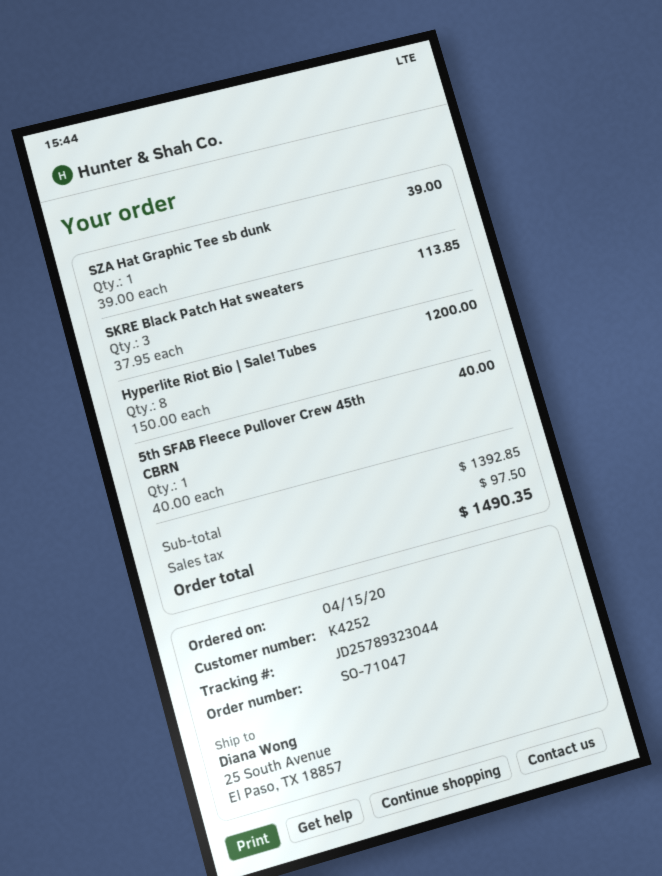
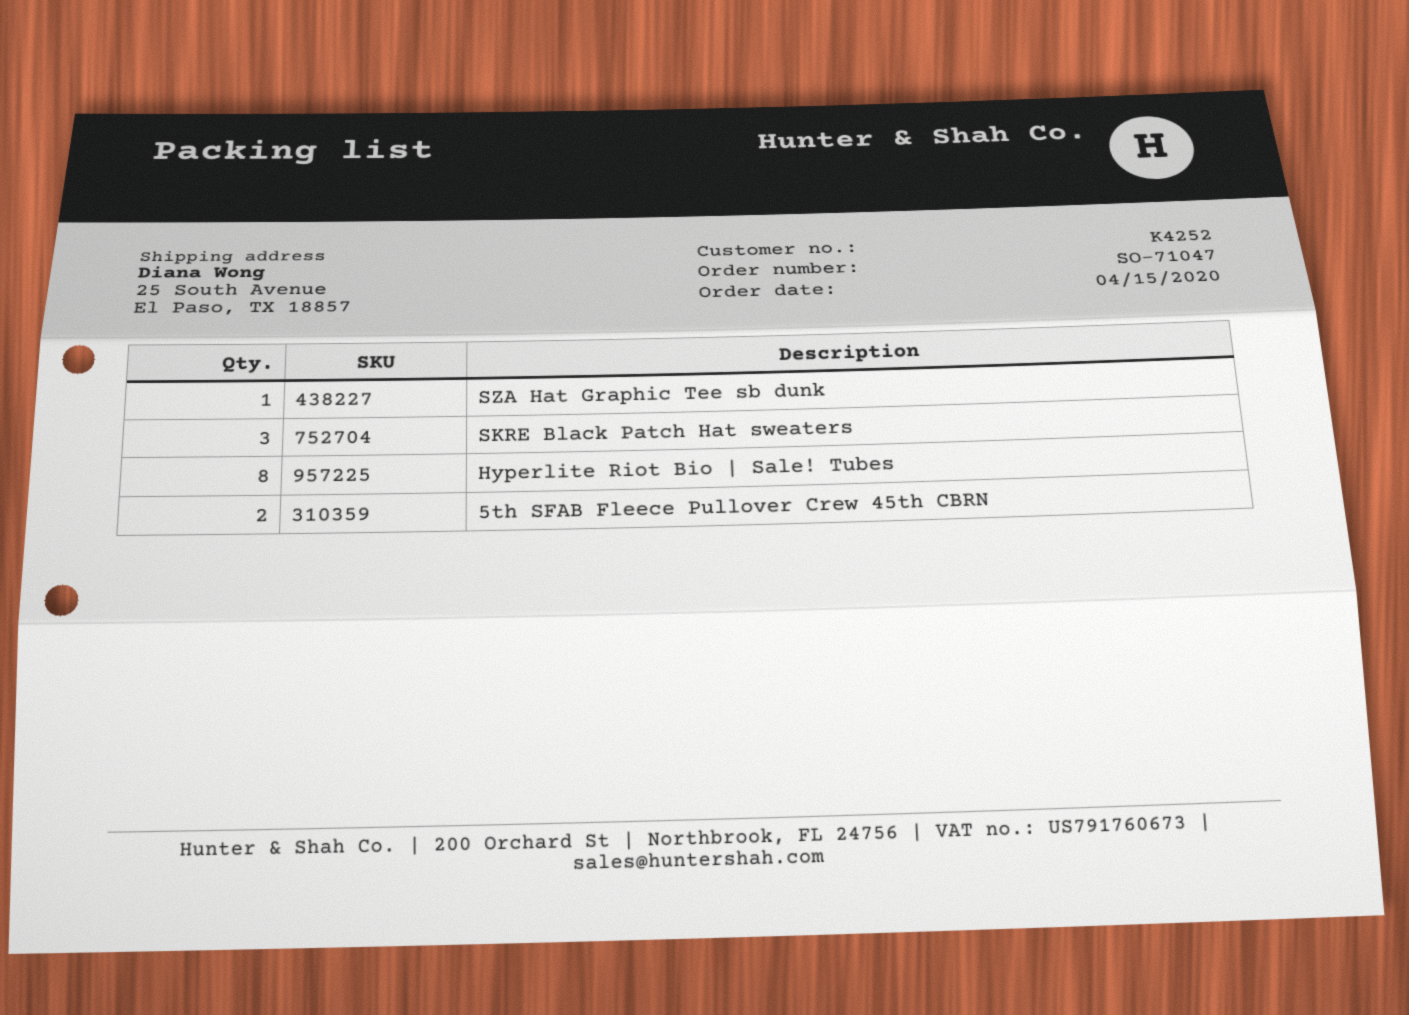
5th SFAB Fleece Pullover Crew 45th CBRN: 1 -> 2

